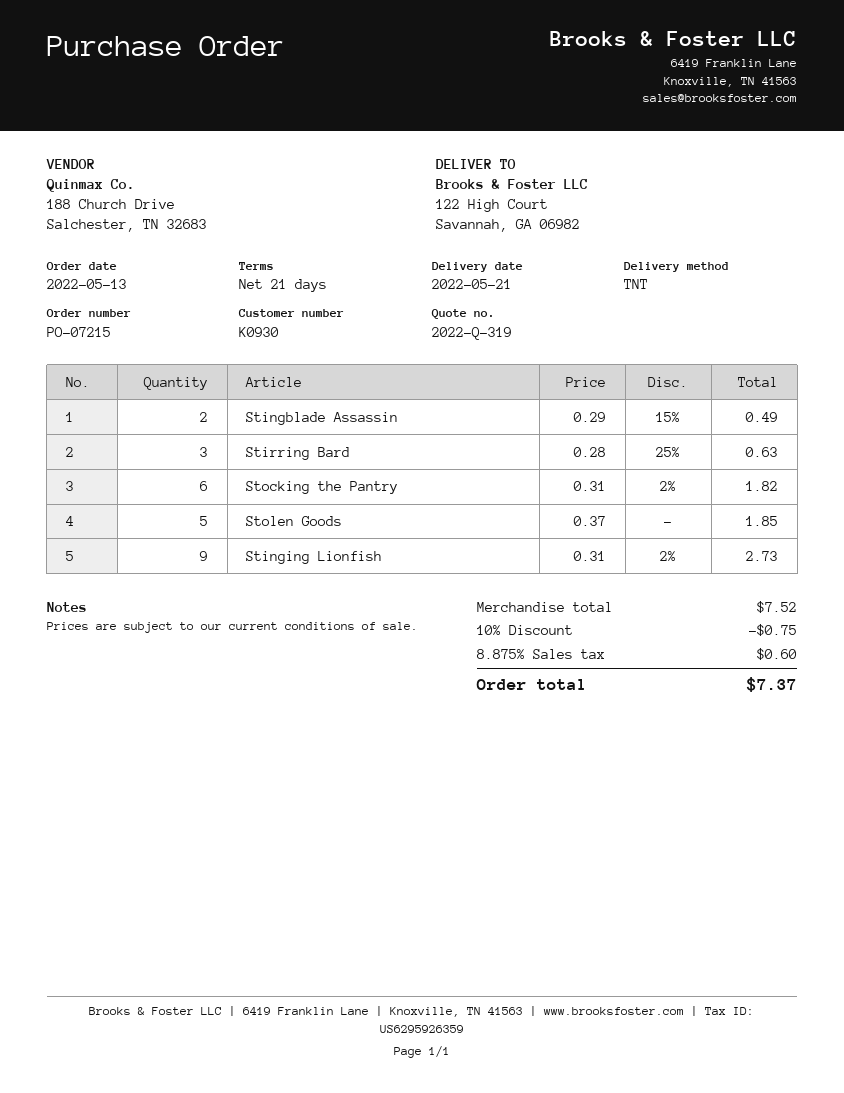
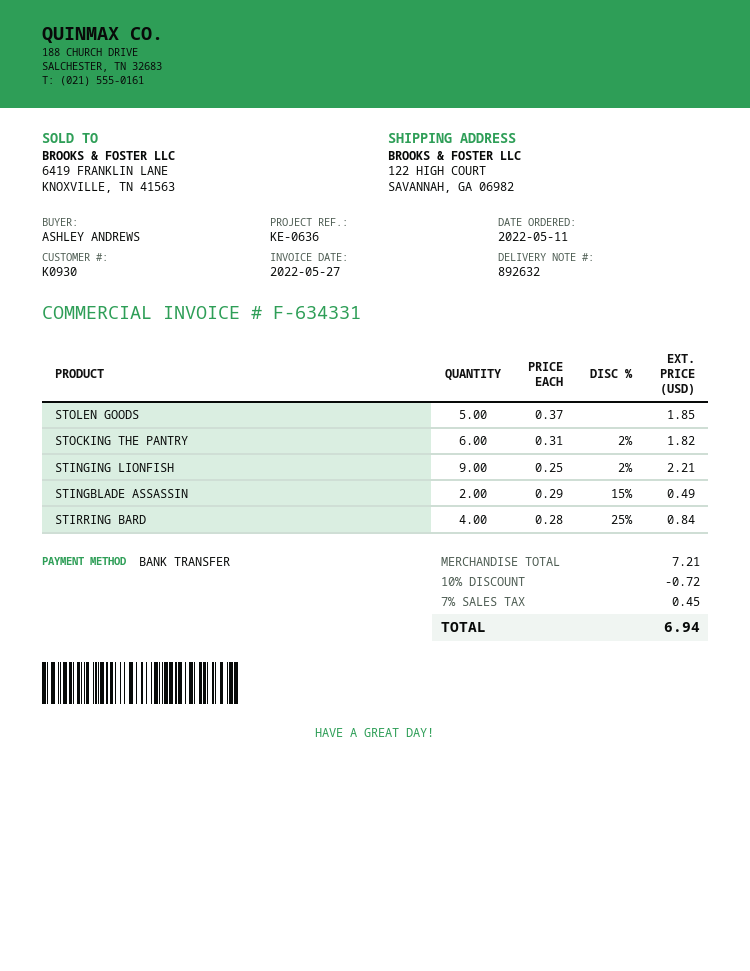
order date: 2022-05-13 -> 2022-05-11
Stirring Bard: 3 x 0.28 - 25% = 0.63 -> 4 x 0.28 - 25% = 0.84
Stinging Lionfish: 9 x 0.31 - 2% = 2.73 -> 9 x 0.25 - 2% = 2.21
subtotal: 7.52 -> 7.21
discount: 10% = 0.75 -> 10% = 0.72
tax: 8.875% = 0.60 -> 7% = 0.45
total: 7.37 -> 6.94

